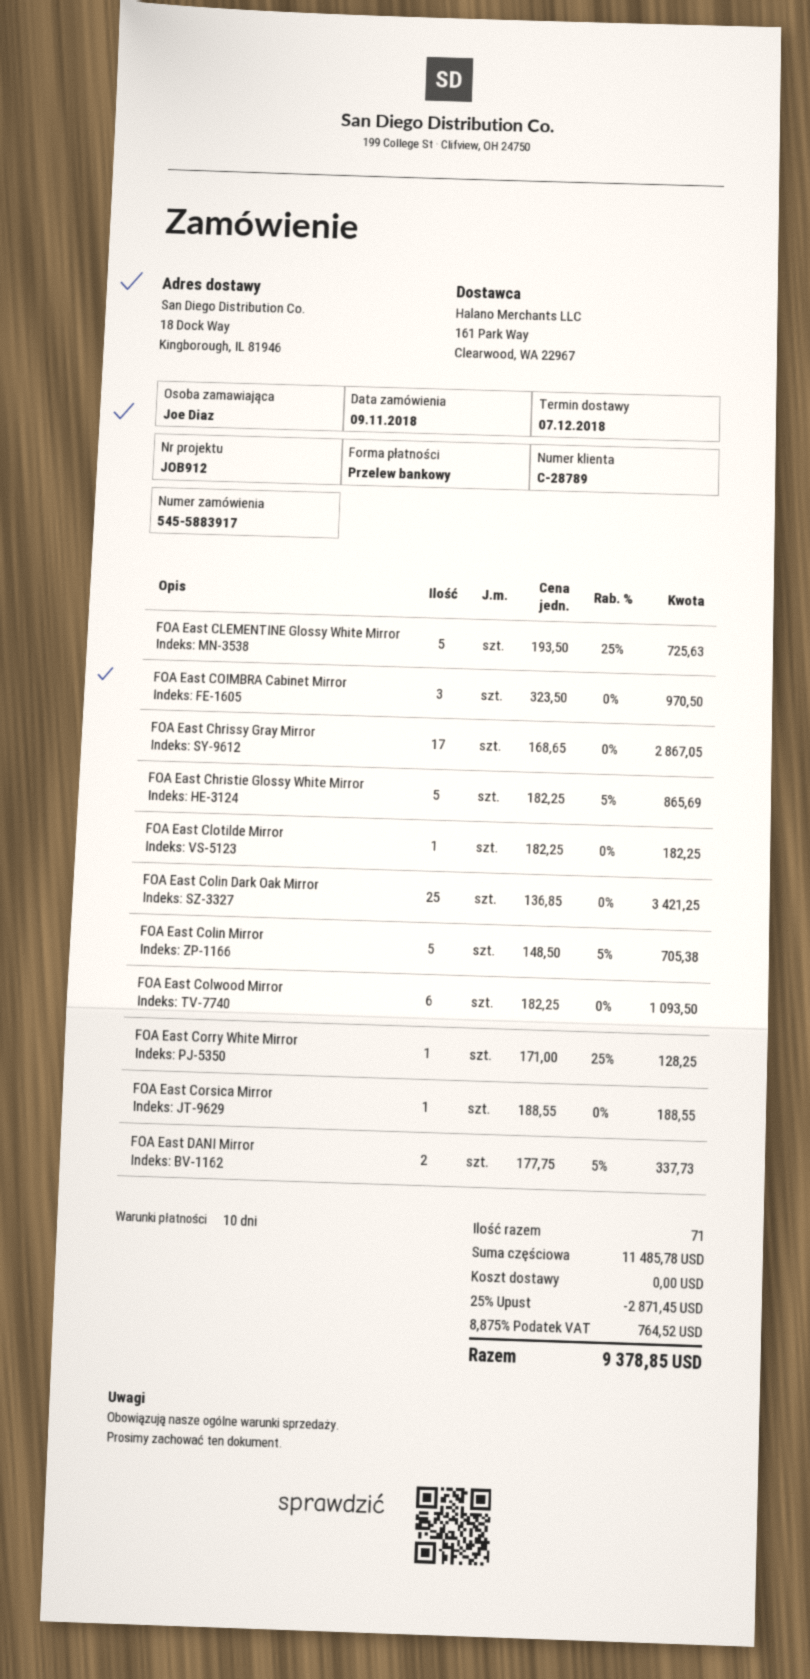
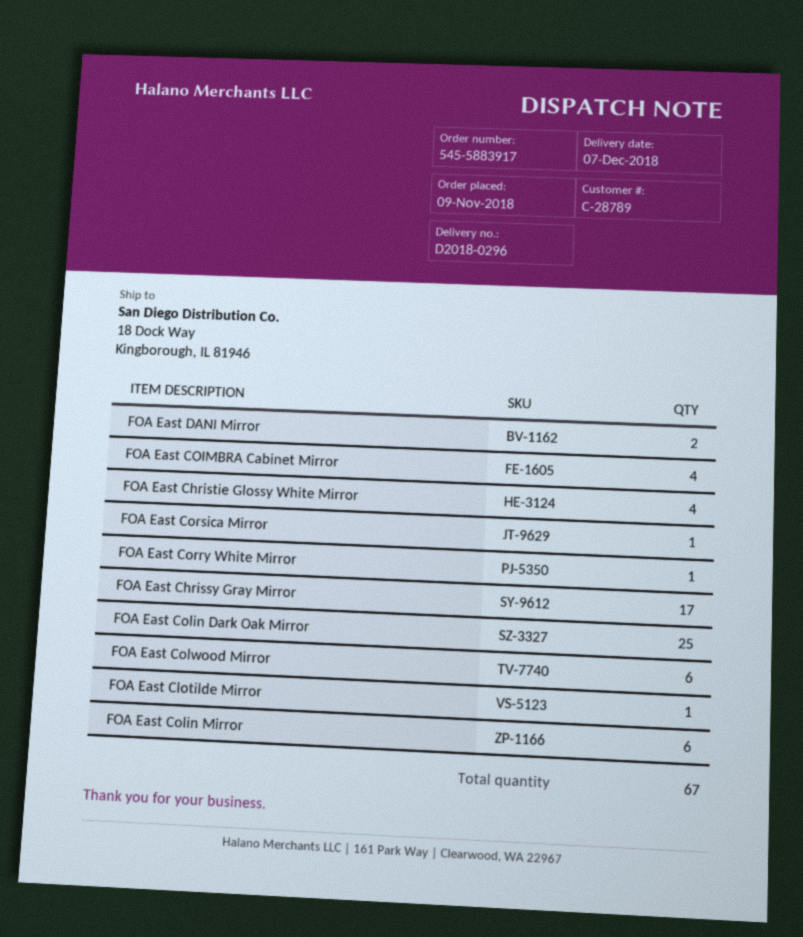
FOA East CLEMENTINE Glossy White Mirror: 5 -> none
FOA East COIMBRA Cabinet Mirror: 3 -> 4
FOA East Christie Glossy White Mirror: 5 -> 4
FOA East Colin Mirror: 5 -> 6
total quantity: 71 -> 67

